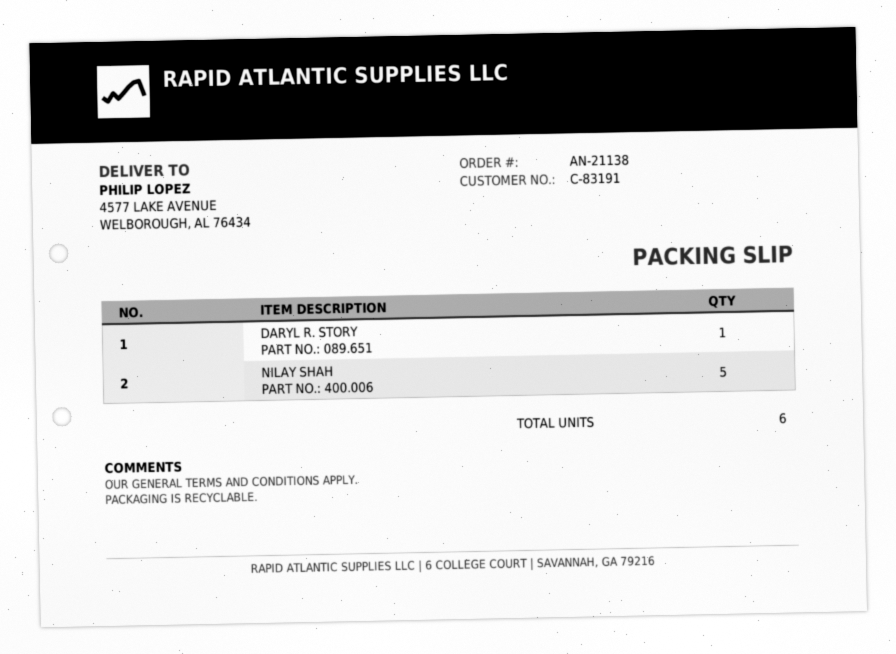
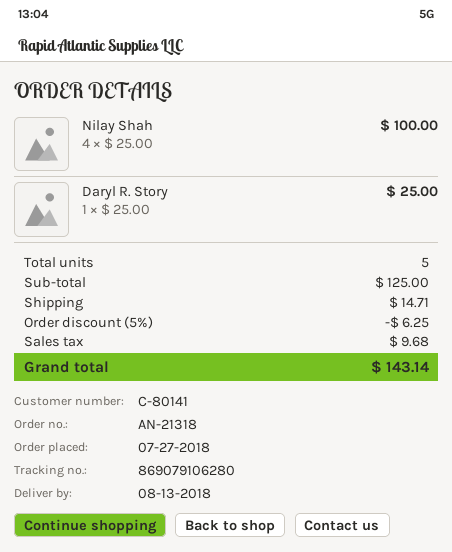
order number: AN-21138 -> AN-21318
customer number: C-83191 -> C-80141
NILAY SHAH: 5 -> 4
total quantity: 6 -> 5

